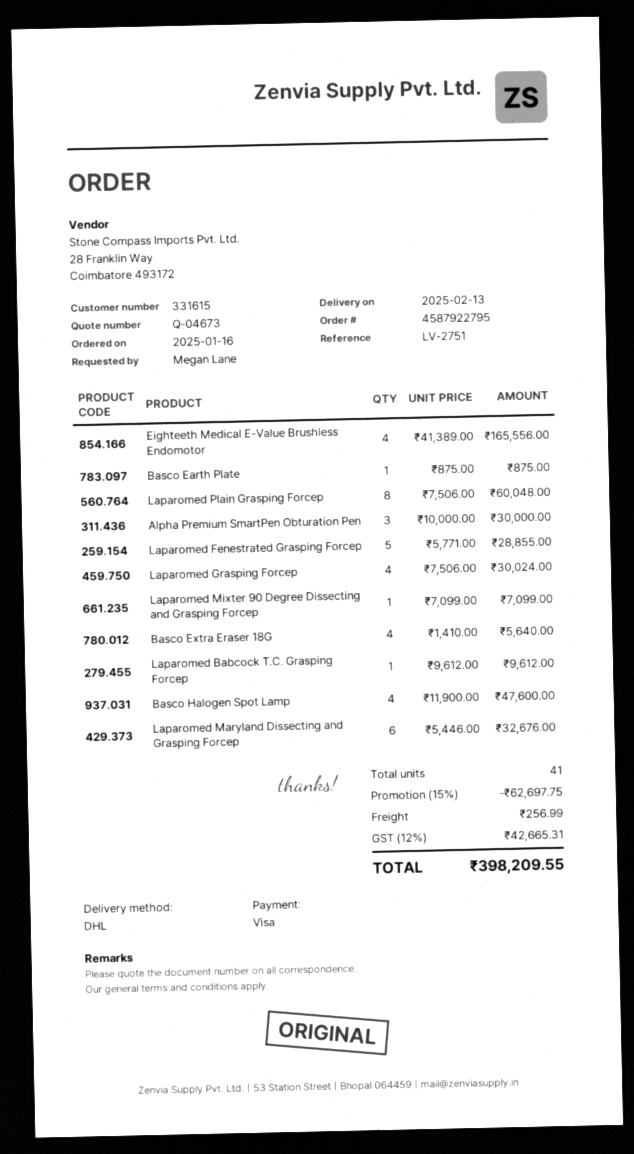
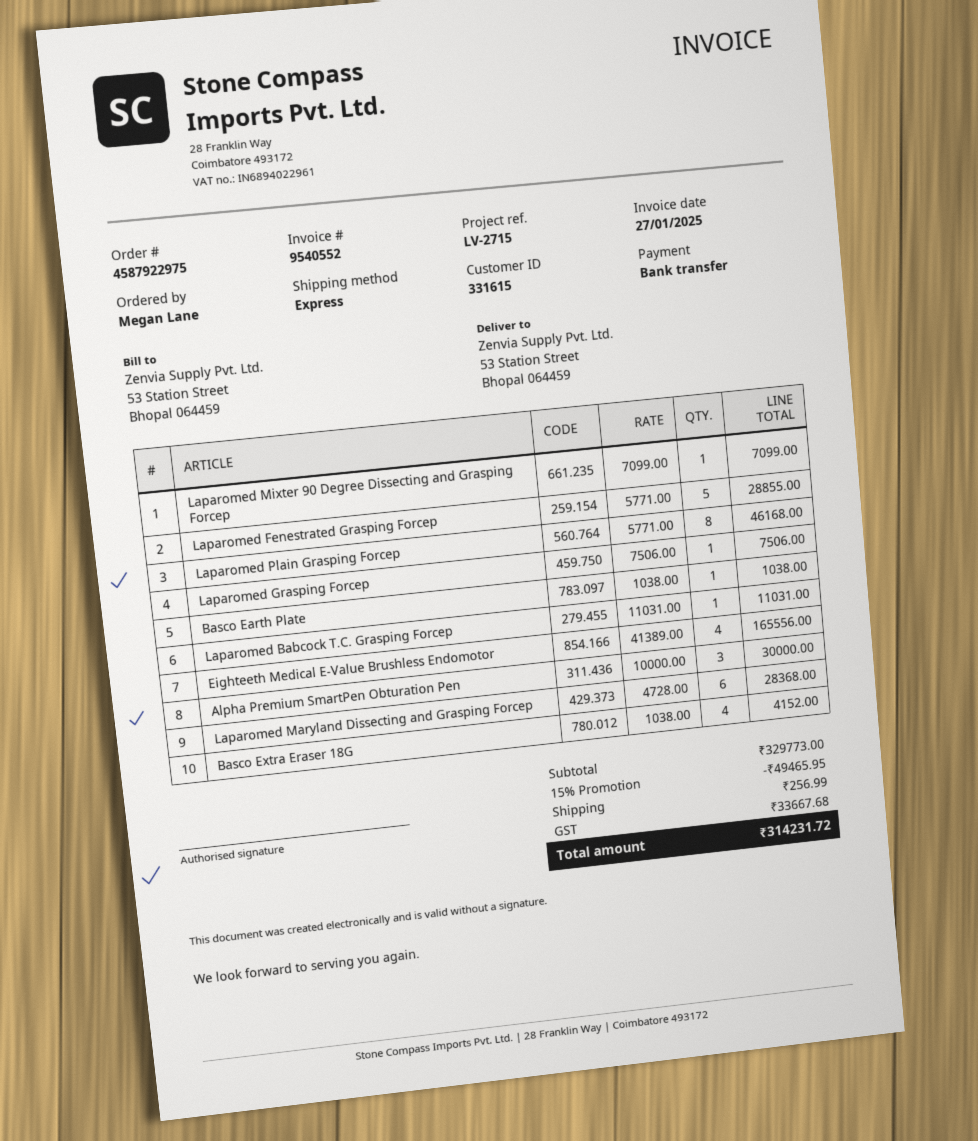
order number: 4587922795 -> 4587922975
reference: LV-2751 -> LV-2715
payment method: Visa -> bank transfer
shipping method: DHL -> express
Basco Earth Plate: 1 x 875.00 = 875.00 -> 1 x 1038.00 = 1038.00
Laparomed Plain Grasping Forcep: 8 x 7506.00 = 60048.00 -> 8 x 5771.00 = 46168.00
Laparomed Grasping Forcep: 4 x 7506.00 = 30024.00 -> 1 x 7506.00 = 7506.00
Basco Extra Eraser 18G: 4 x 1410.00 = 5640.00 -> 4 x 1038.00 = 4152.00
Laparomed Babcock T.C. Grasping Forcep: 1 x 9612.00 = 9612.00 -> 1 x 11031.00 = 11031.00
Basco Halogen Spot Lamp: 4 x 11900.00 = 47600.00 -> none
Laparomed Maryland Dissecting and Grasping Forcep: 6 x 5446.00 = 32676.00 -> 6 x 4728.00 = 28368.00
discount: 15% = 62697.75 -> 15% = 49465.95
tax: 42665.31 -> 33667.68
total: 398209.55 -> 314231.72

